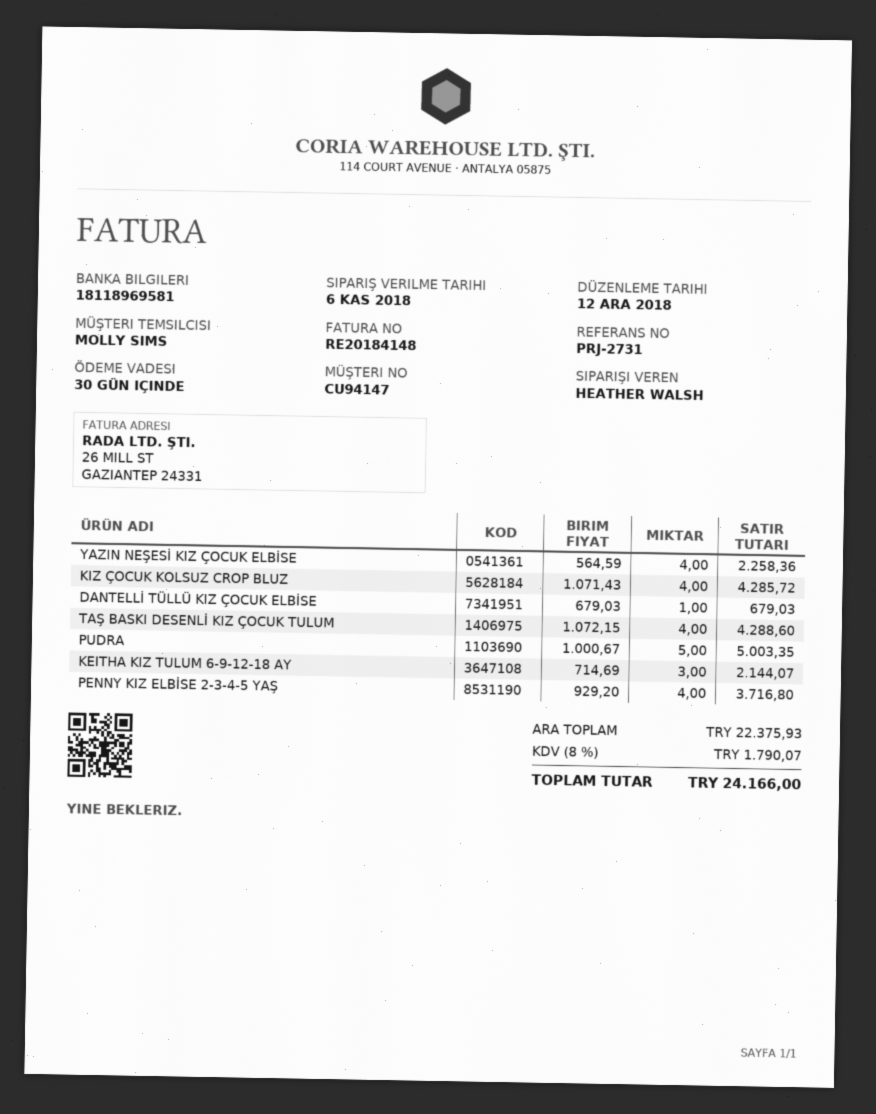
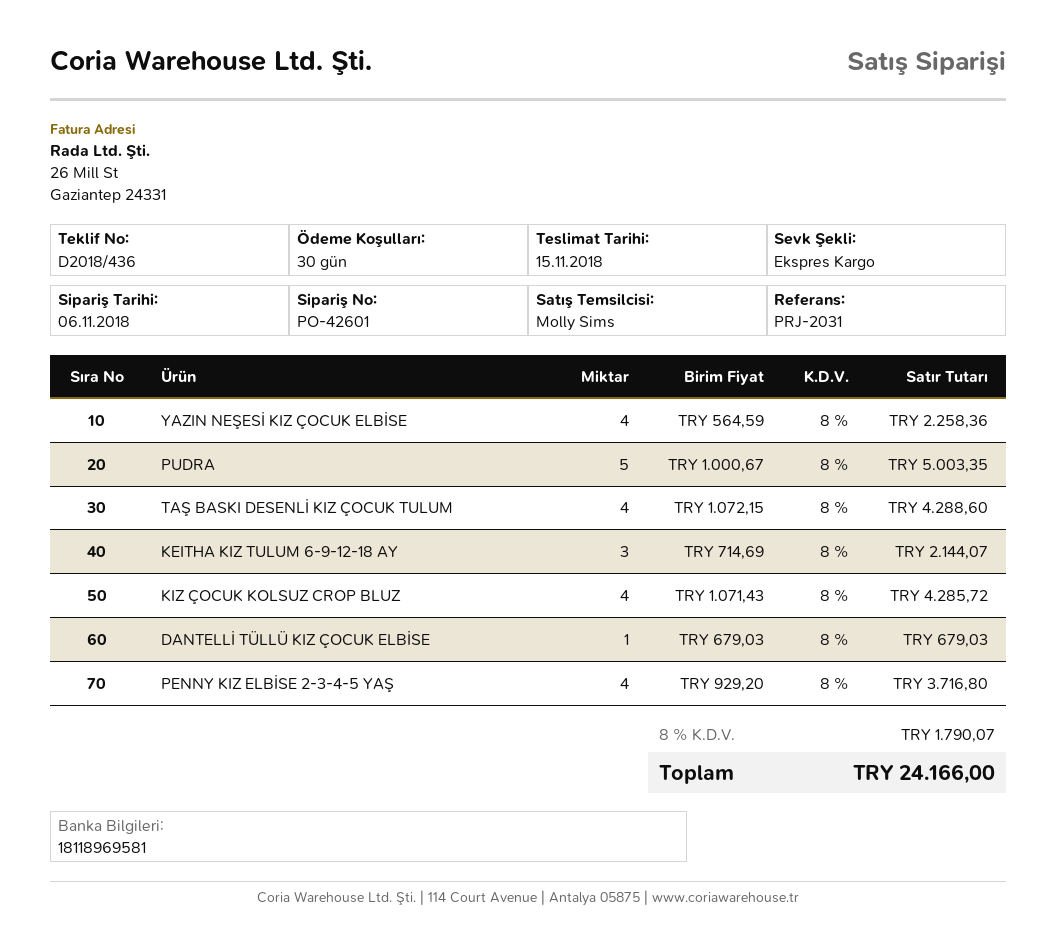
reference: PRJ-2731 -> PRJ-2031

